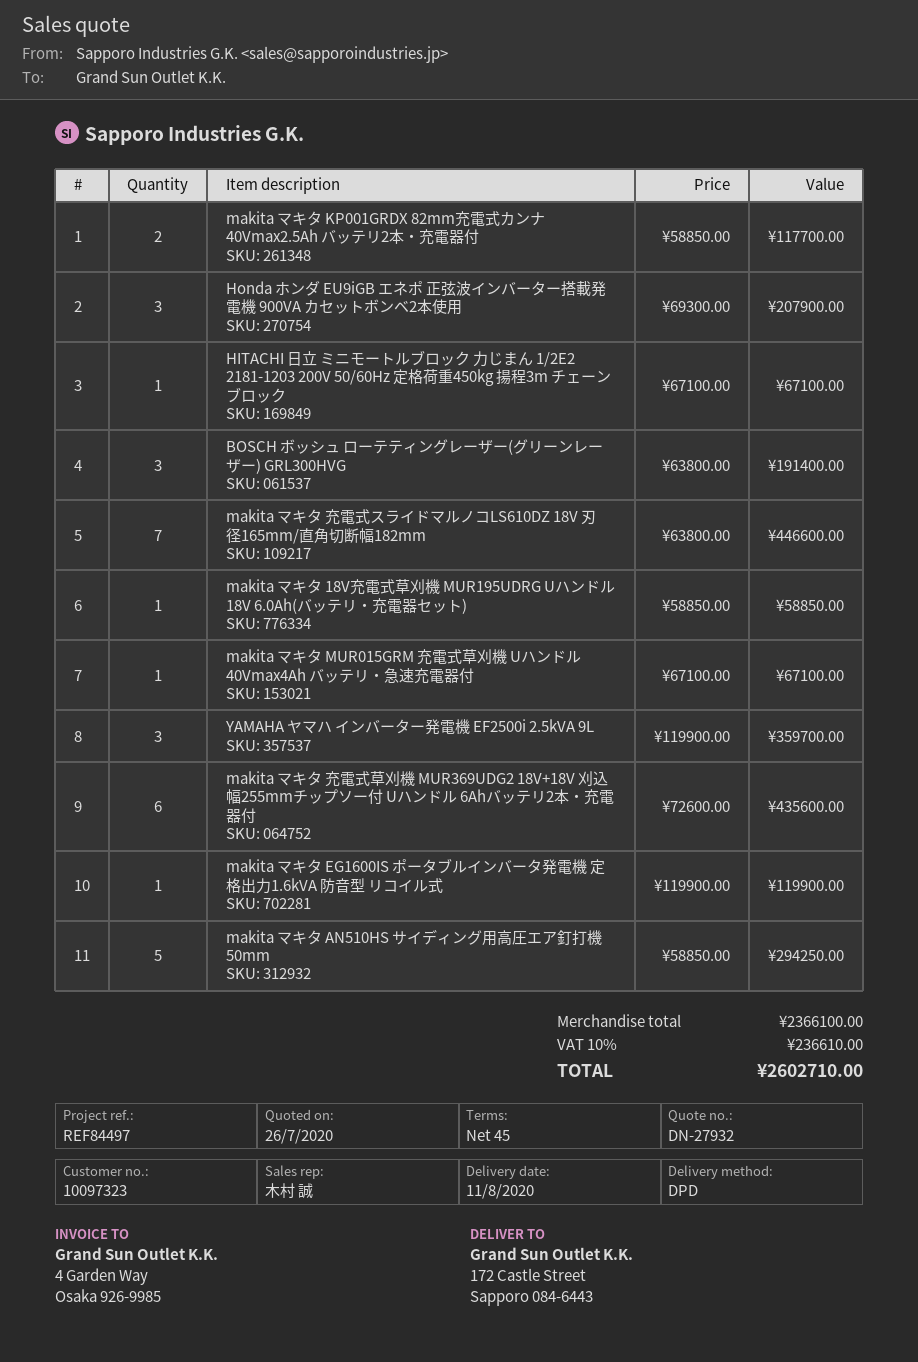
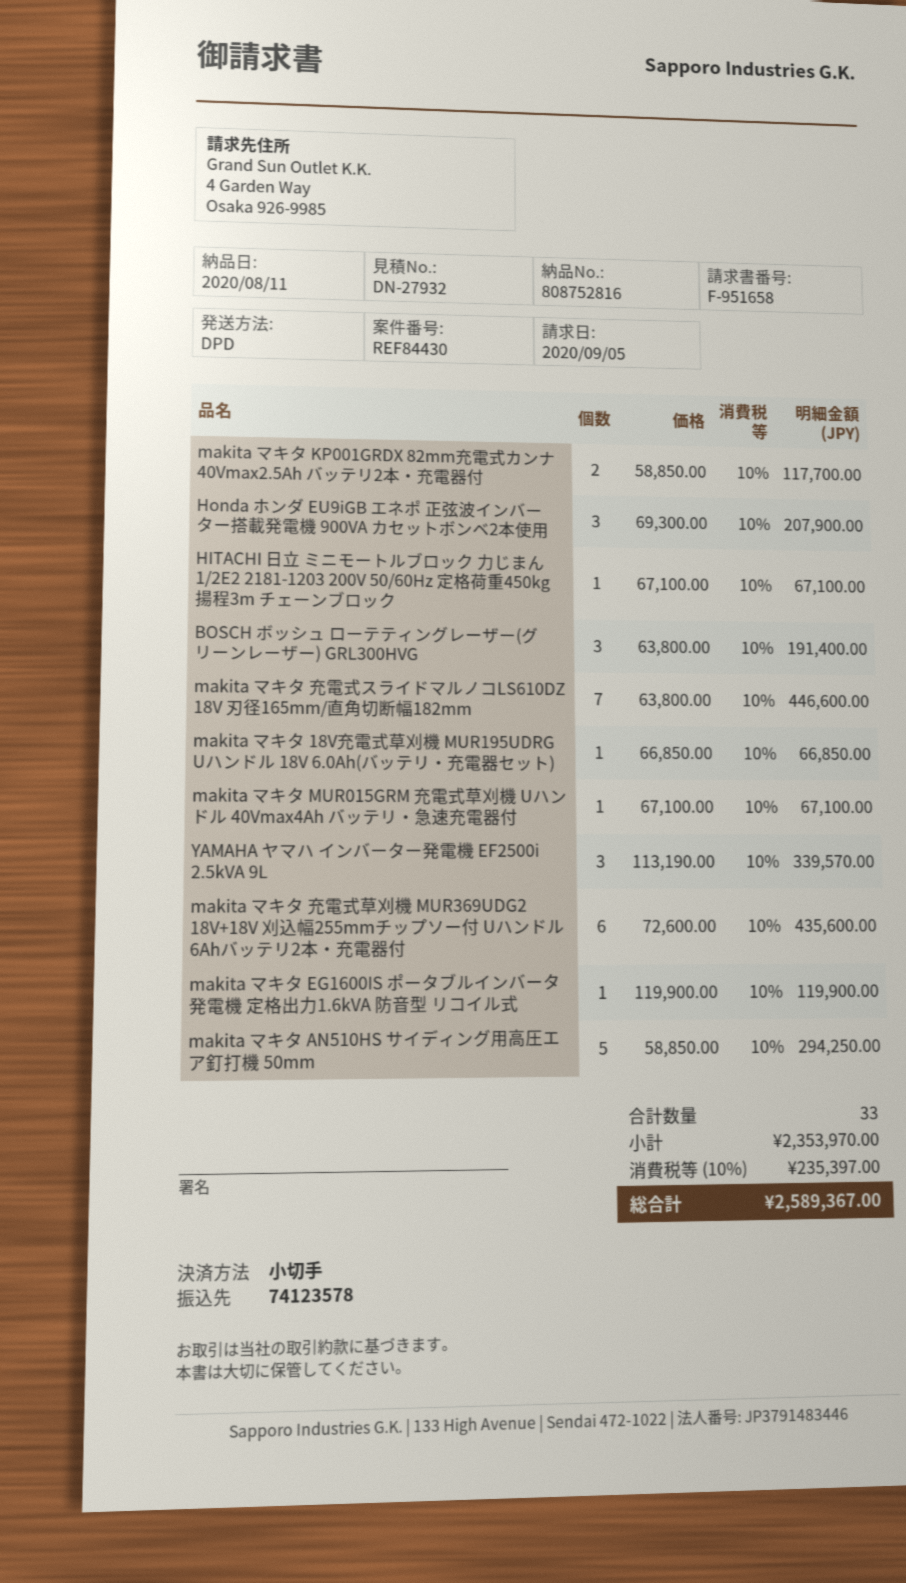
reference: REF84497 -> REF84430
makita マキタ 18V充電式草刈機 MUR195UDRG Uハンドル 18V 6.0Ah(バッテリ・充電器セット): 1 x 58850.00 = 58850.00 -> 1 x 66850.00 = 66850.00
YAMAHA ヤマハ インバーター発電機 EF2500i 2.5kVA 9L: 3 x 119900.00 = 359700.00 -> 3 x 113190.00 = 339570.00
subtotal: 2366100.00 -> 2353970.00
tax: 10% = 236610.00 -> 10% = 235397.00
total: 2602710.00 -> 2589367.00

